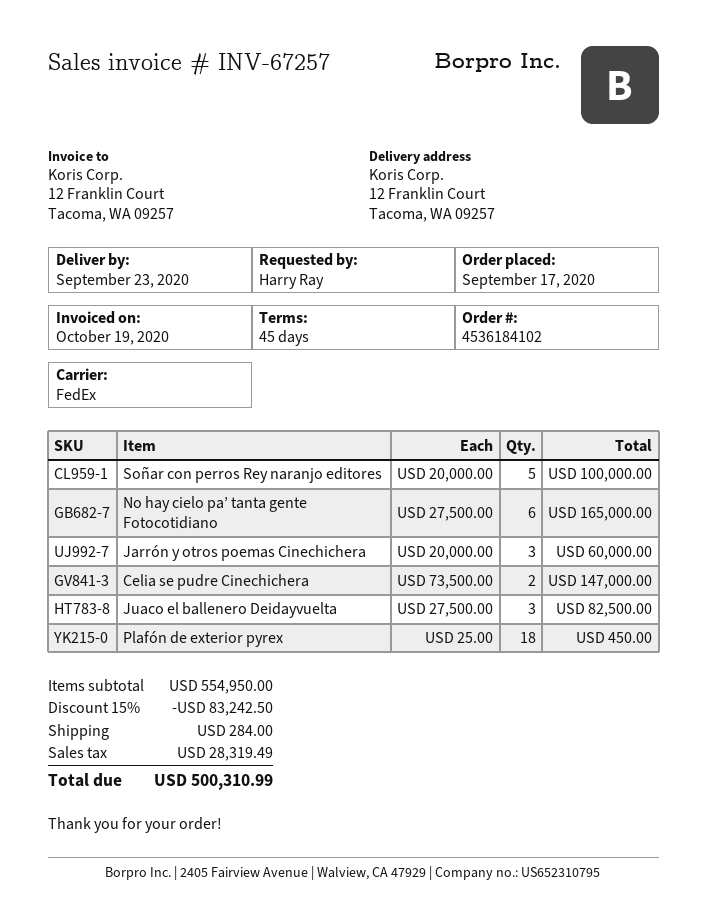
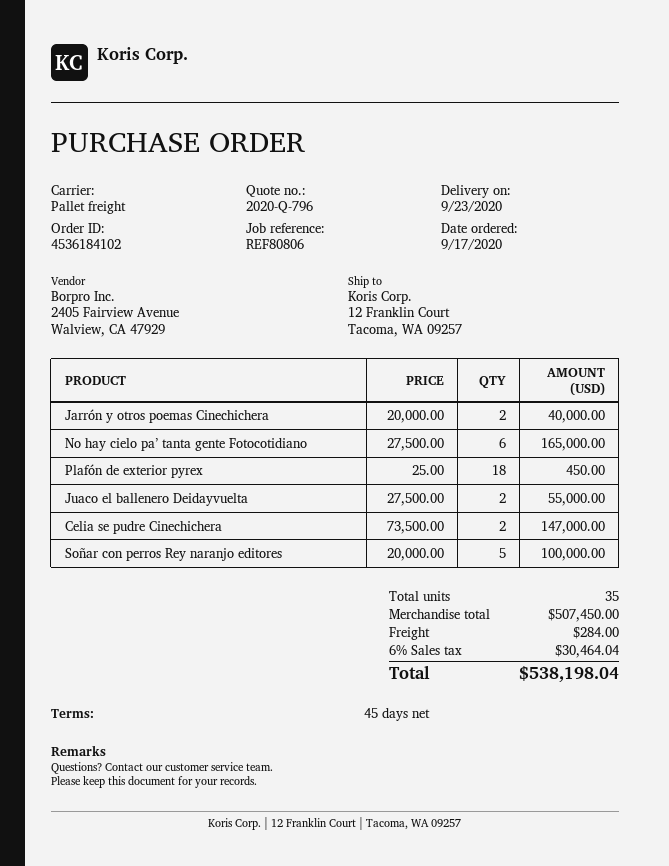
shipping method: FedEx -> pallet freight
Jarrón y otros poemas Cinechichera: 3 x 20000.00 = 60000.00 -> 2 x 20000.00 = 40000.00
Juaco el ballenero Deidayvuelta: 3 x 27500.00 = 82500.00 -> 2 x 27500.00 = 55000.00
subtotal: 554950.00 -> 507450.00
discount: 15% = 83242.50 -> none
tax: 28319.49 -> 30464.04
total: 500310.99 -> 538198.04

